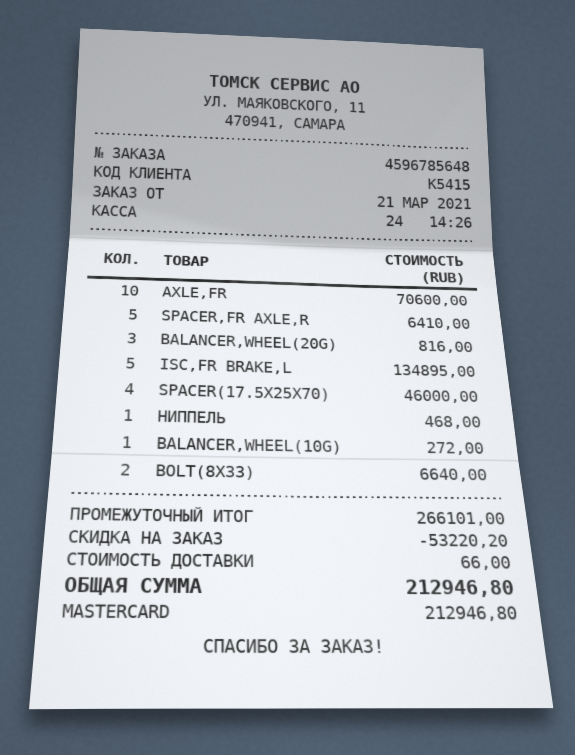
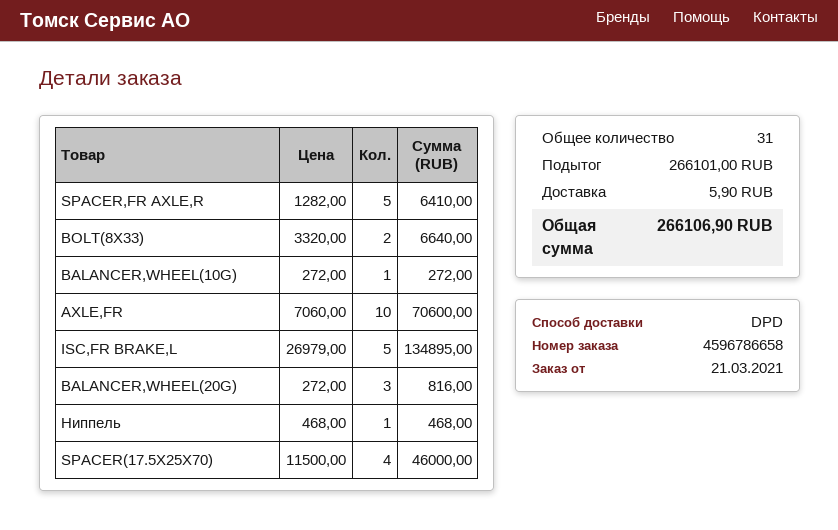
order number: 4596785648 -> 4596786658
discount: 53220.20 -> none
shipping: 66.00 -> 5.90
total: 212946.80 -> 266106.90

